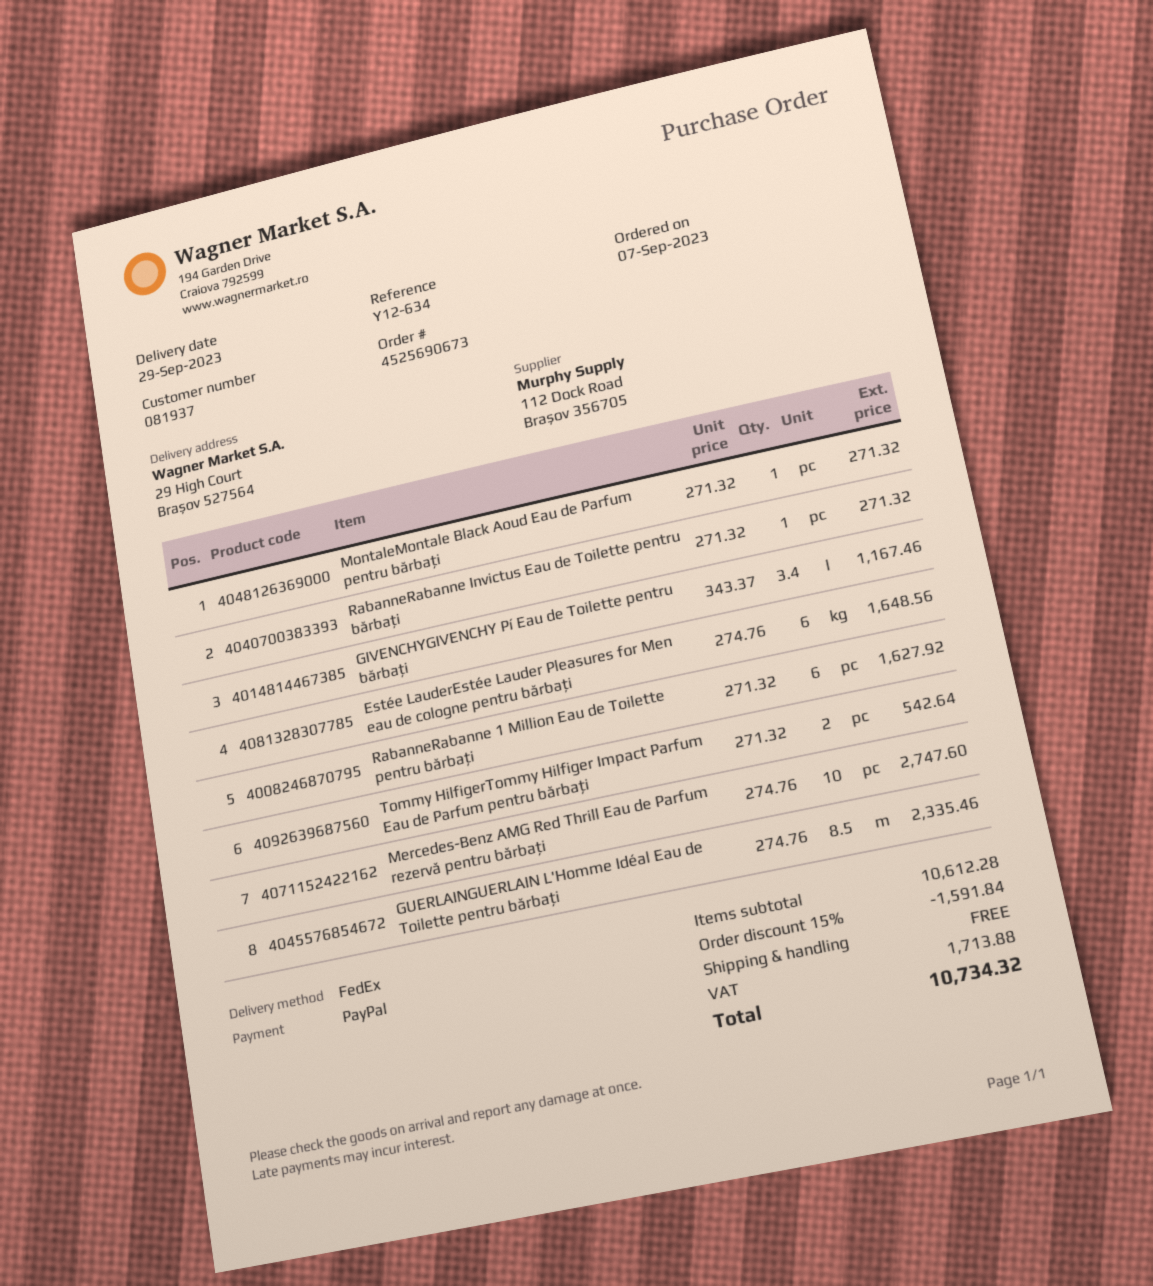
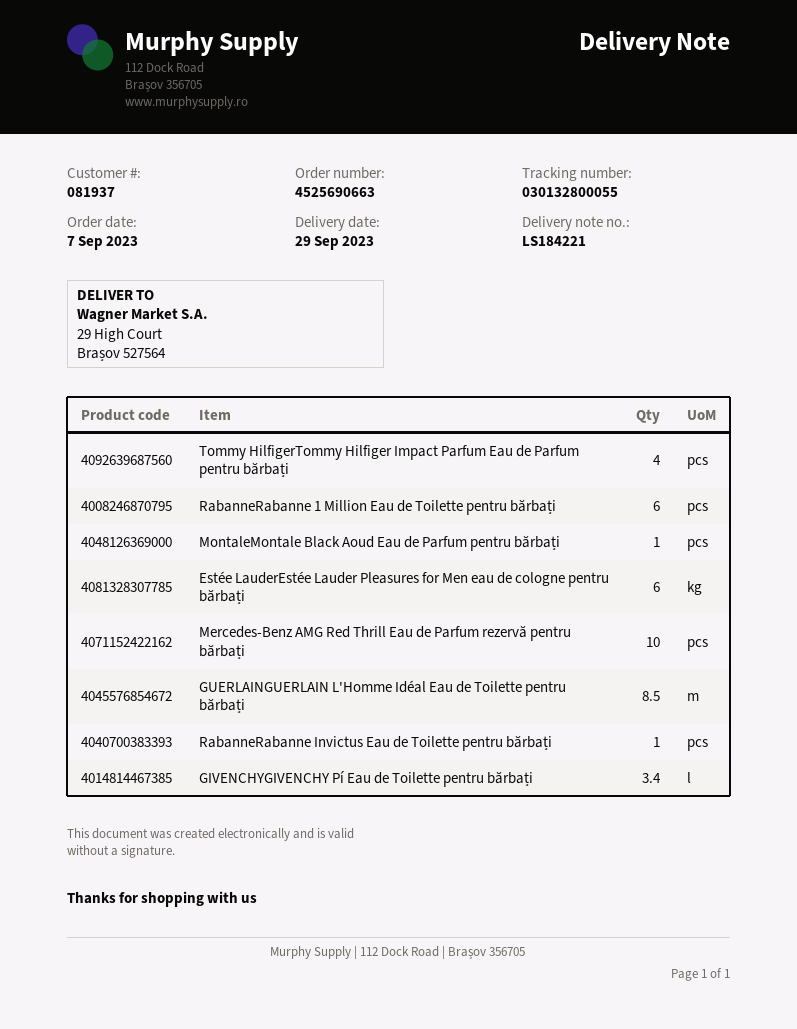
order number: 4525690673 -> 4525690663
Tommy HilfigerTommy Hilfiger Impact Parfum Eau de Parfum pentru bărbați: 2 -> 4

